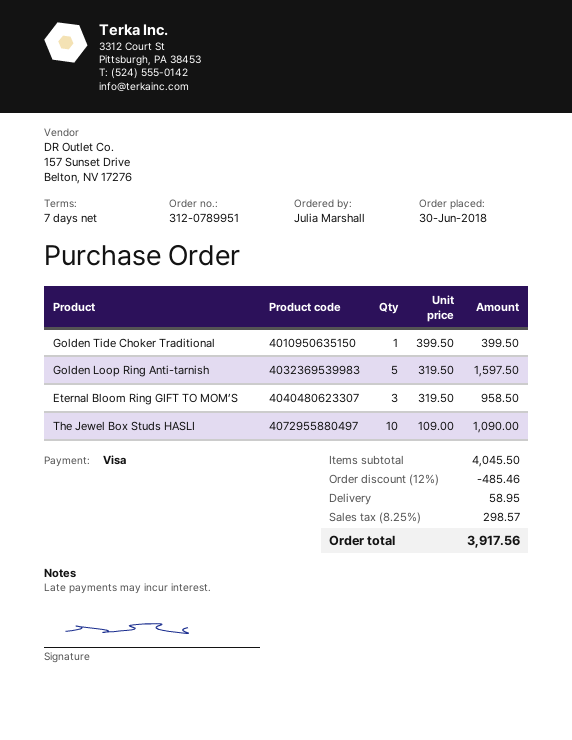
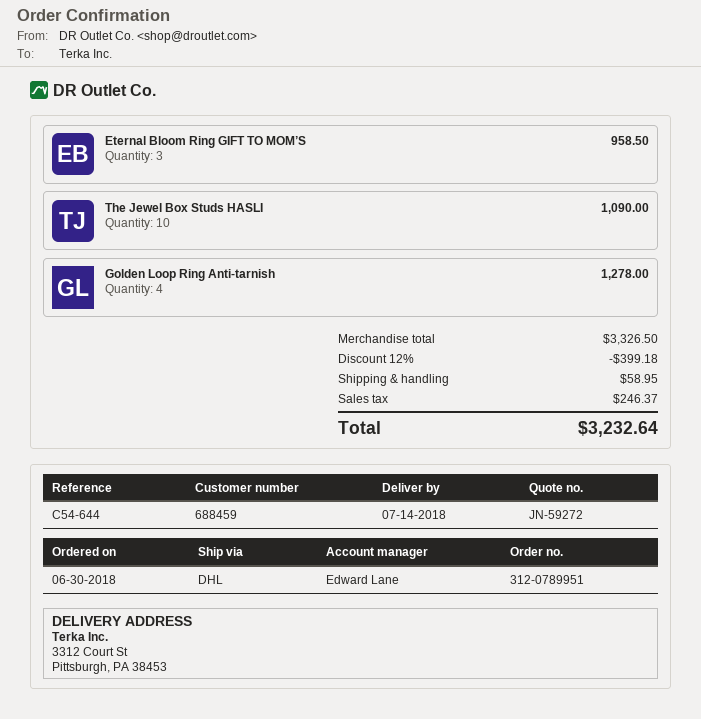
Golden Tide Choker Traditional: 1 for 399.50 -> none
Golden Loop Ring Anti-tarnish: 5 for 1597.50 -> 4 for 1278.00
subtotal: 4045.50 -> 3326.50
discount: 12% = 485.46 -> 12% = 399.18
tax: 298.57 -> 246.37
total: 3917.56 -> 3232.64

